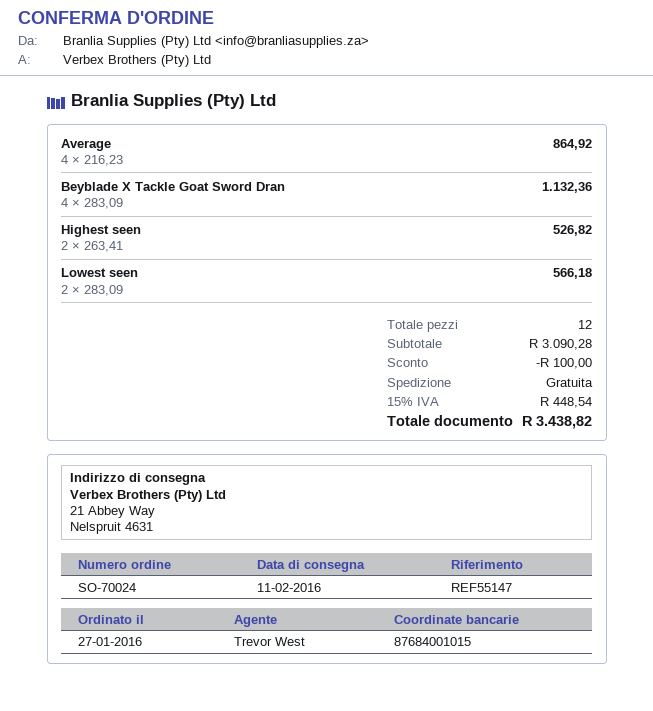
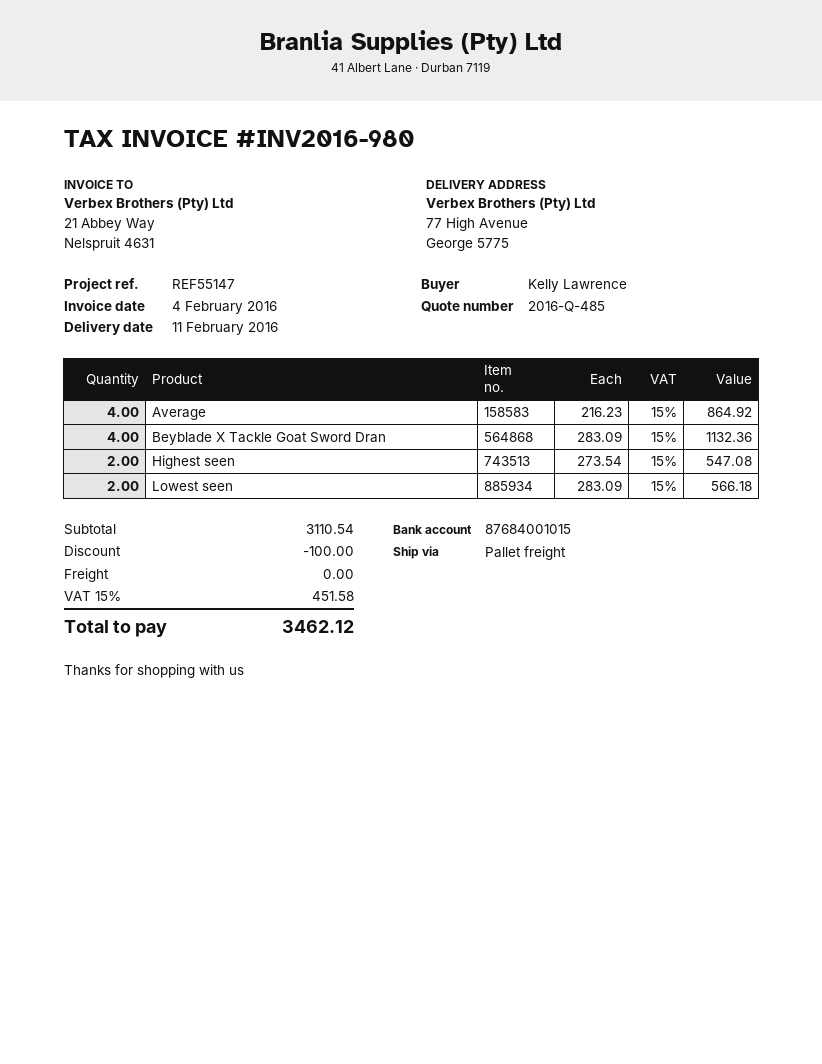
ship to: 21 Abbey Way, Nelspruit 4631 -> 77 High Avenue, George 5775
Highest seen: 2 x 263.41 = 526.82 -> 2 x 273.54 = 547.08
subtotal: 3090.28 -> 3110.54
tax: 15% = 448.54 -> 15% = 451.58
total: 3438.82 -> 3462.12

